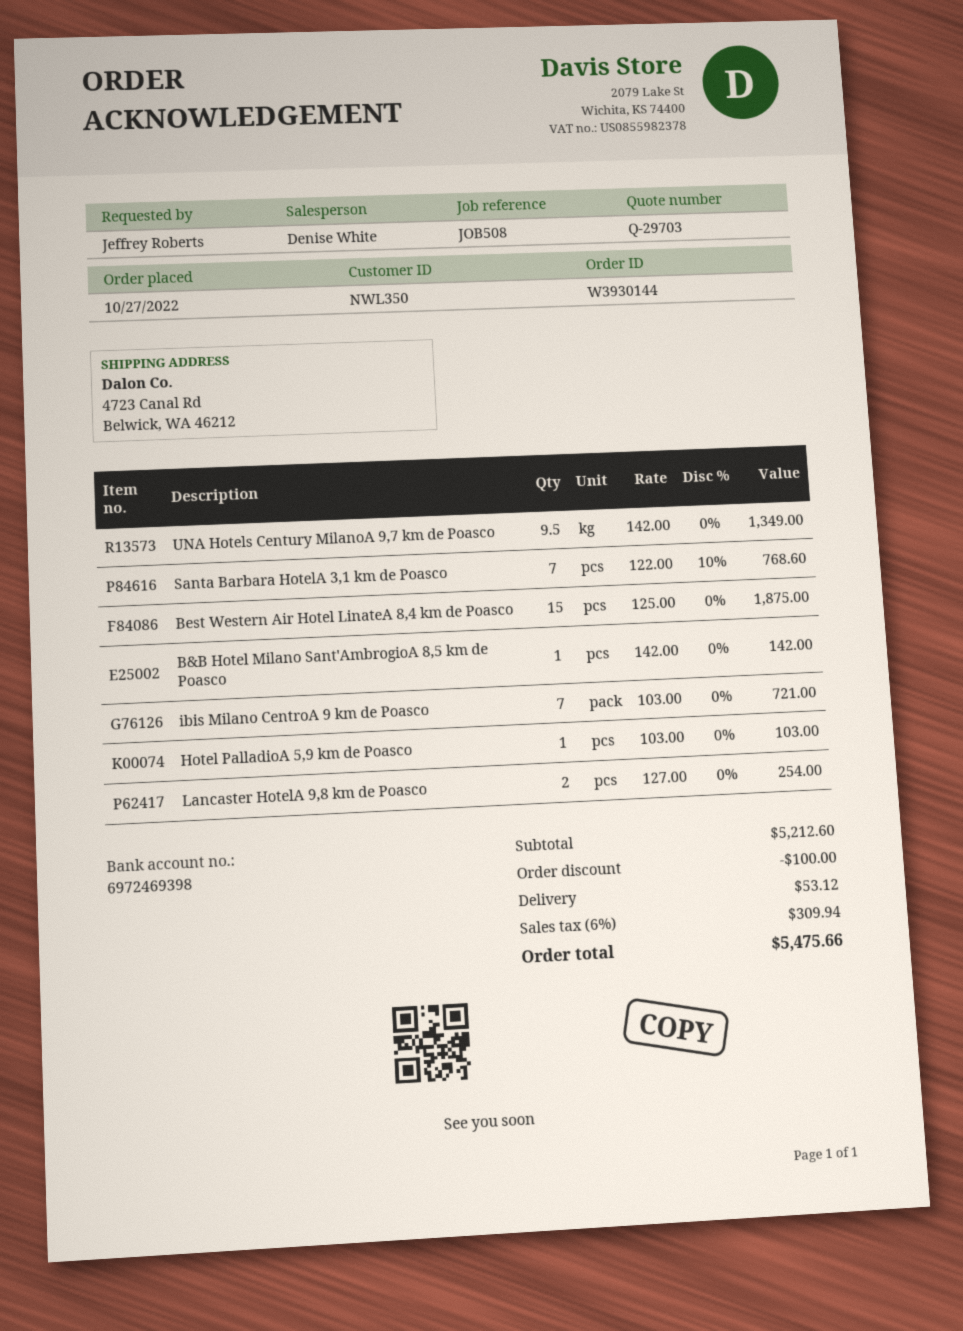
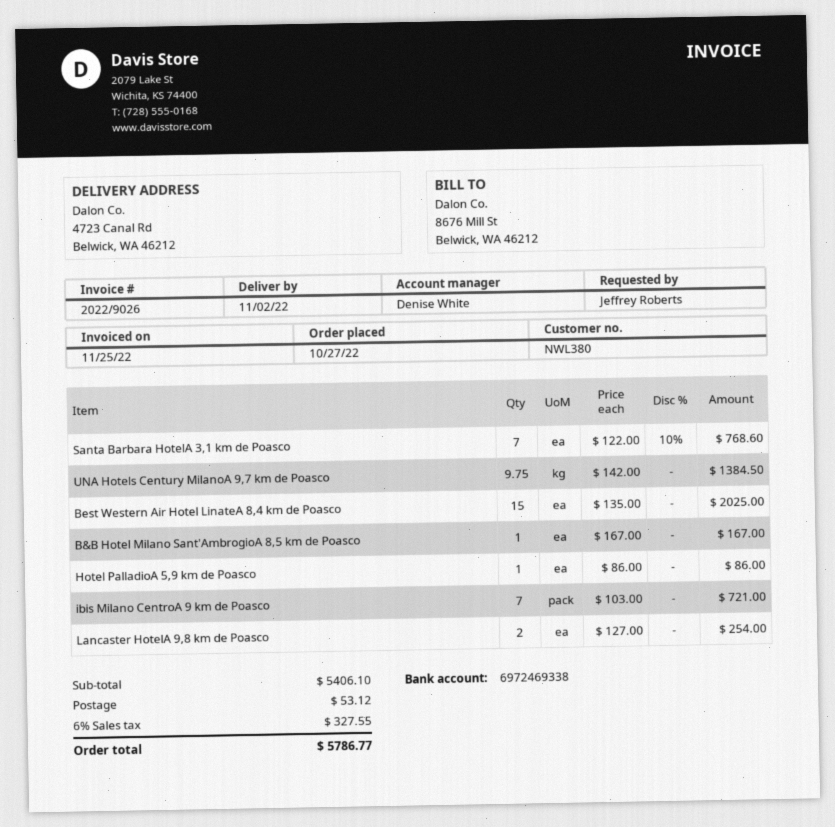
customer number: NWL350 -> NWL380
bank account: 6972469398 -> 6972469338
UNA Hotels Century MilanoA 9,7 km de Poasco: 9.5 x 142.00 = 1349.00 -> 9.75 x 142.00 = 1384.50
Best Western Air Hotel LinateA 8,4 km de Poasco: 15 x 125.00 = 1875.00 -> 15 x 135.00 = 2025.00
B&B Hotel Milano Sant'AmbrogioA 8,5 km de Poasco: 1 x 142.00 = 142.00 -> 1 x 167.00 = 167.00
Hotel PalladioA 5,9 km de Poasco: 1 x 103.00 = 103.00 -> 1 x 86.00 = 86.00
subtotal: 5212.60 -> 5406.10
discount: 100.00 -> none
tax: 6% = 309.94 -> 6% = 327.55
total: 5475.66 -> 5786.77

